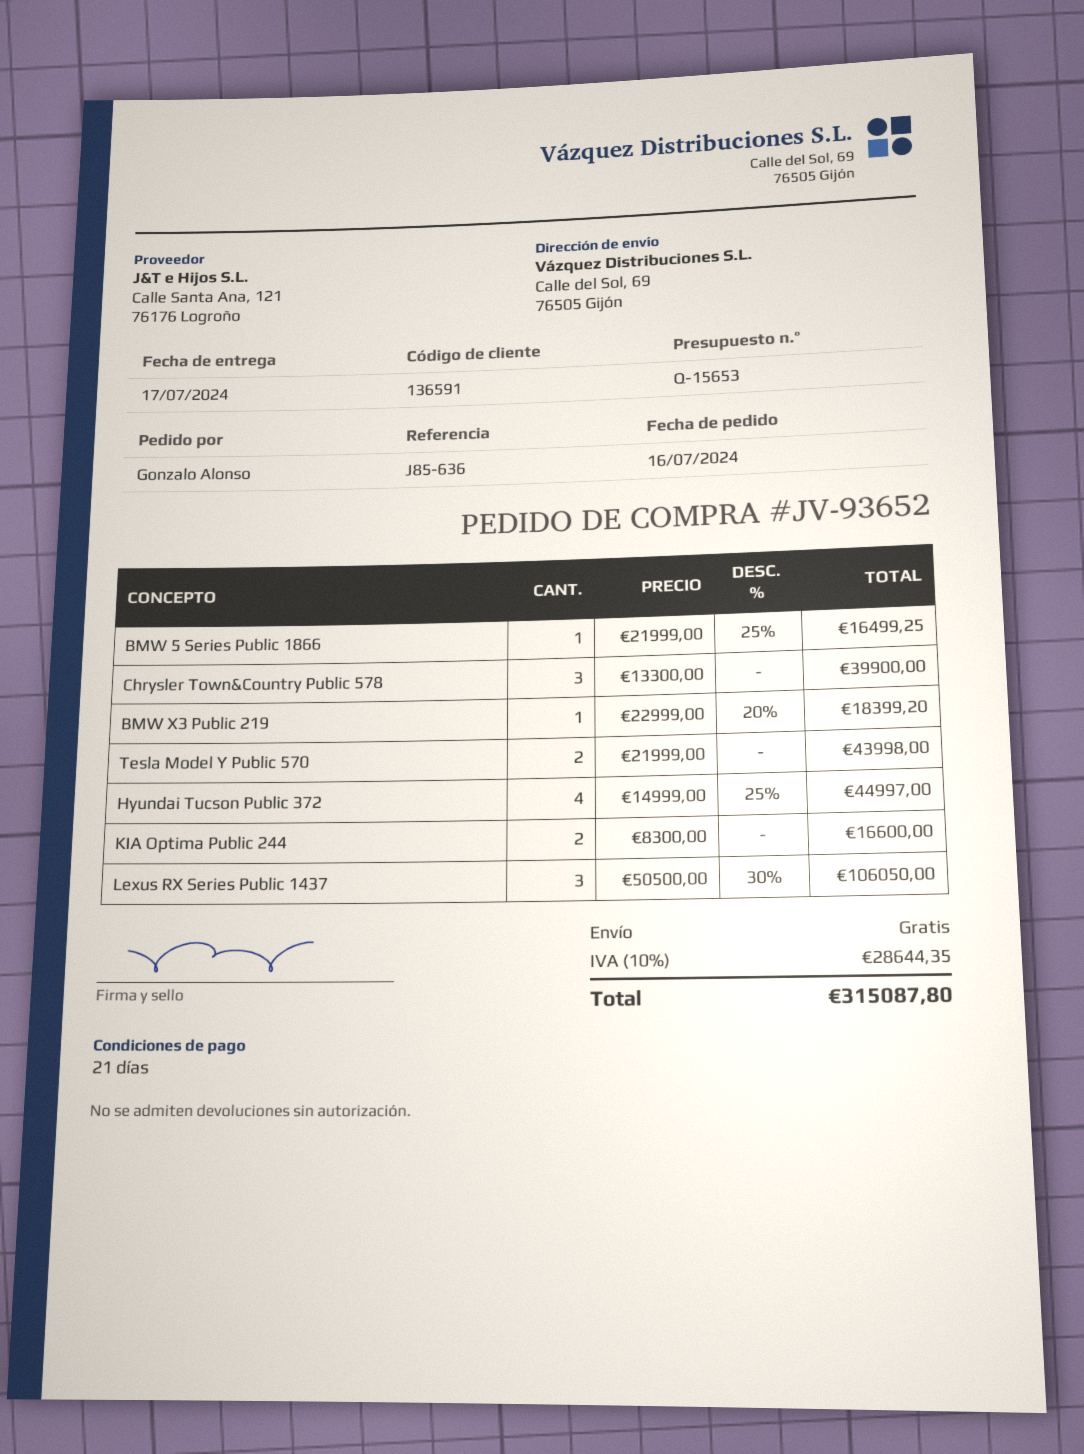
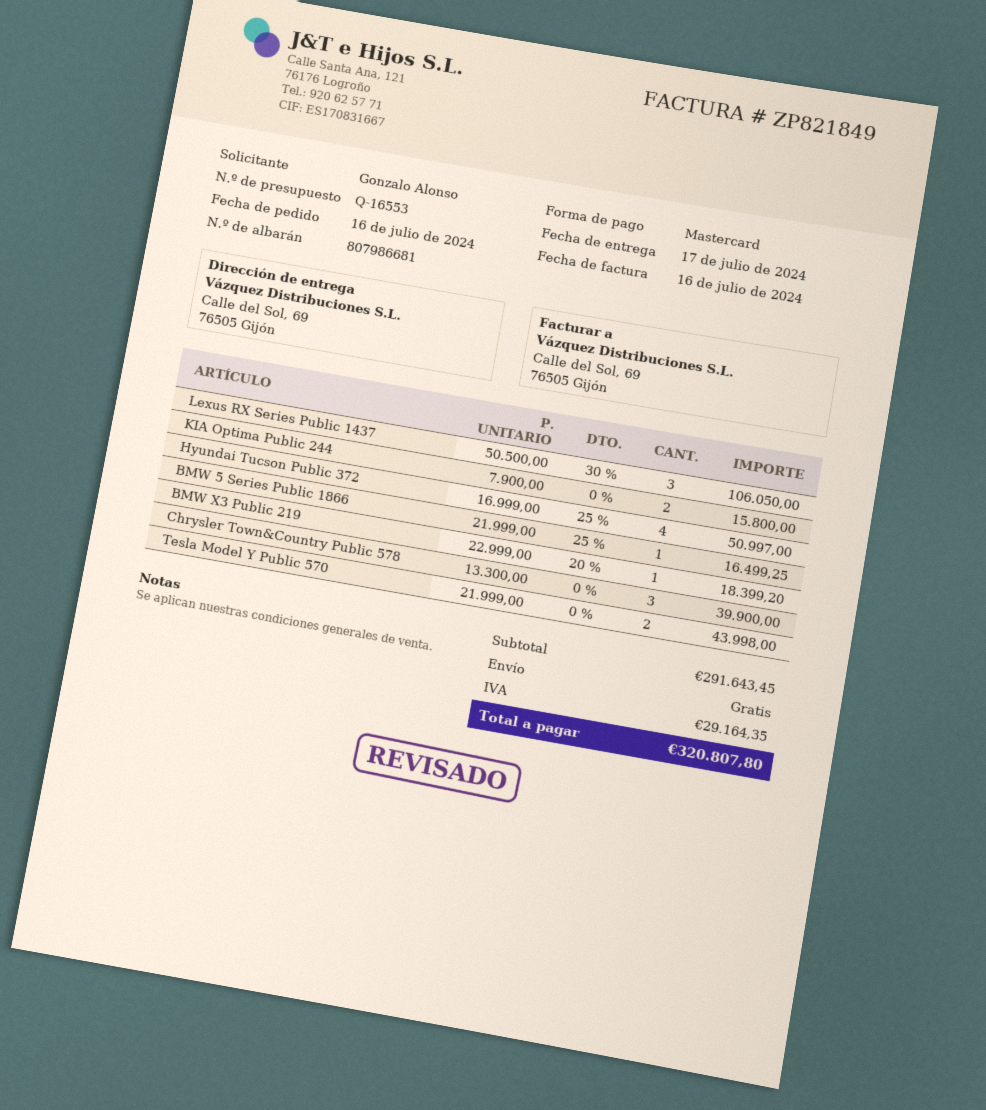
quote number: Q-15653 -> Q-16553
Hyundai Tucson Public 372: 4 x 14999.00 - 25% = 44997.00 -> 4 x 16999.00 - 25% = 50997.00
KIA Optima Public 244: 2 x 8300.00 = 16600.00 -> 2 x 7900.00 = 15800.00
tax: 28644.35 -> 29164.35
total: 315087.80 -> 320807.80

